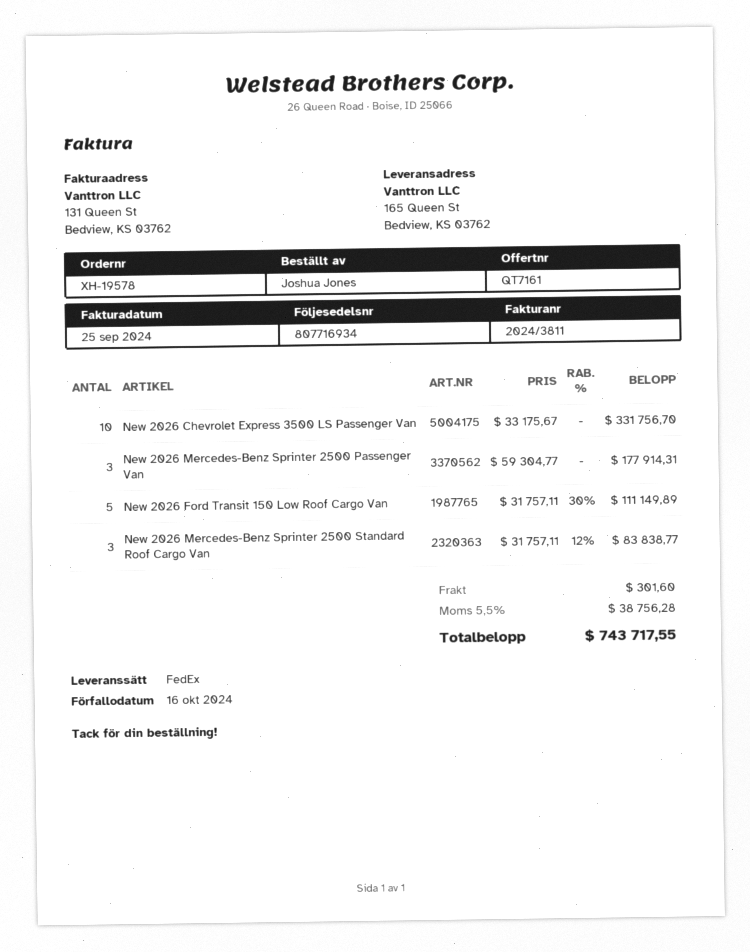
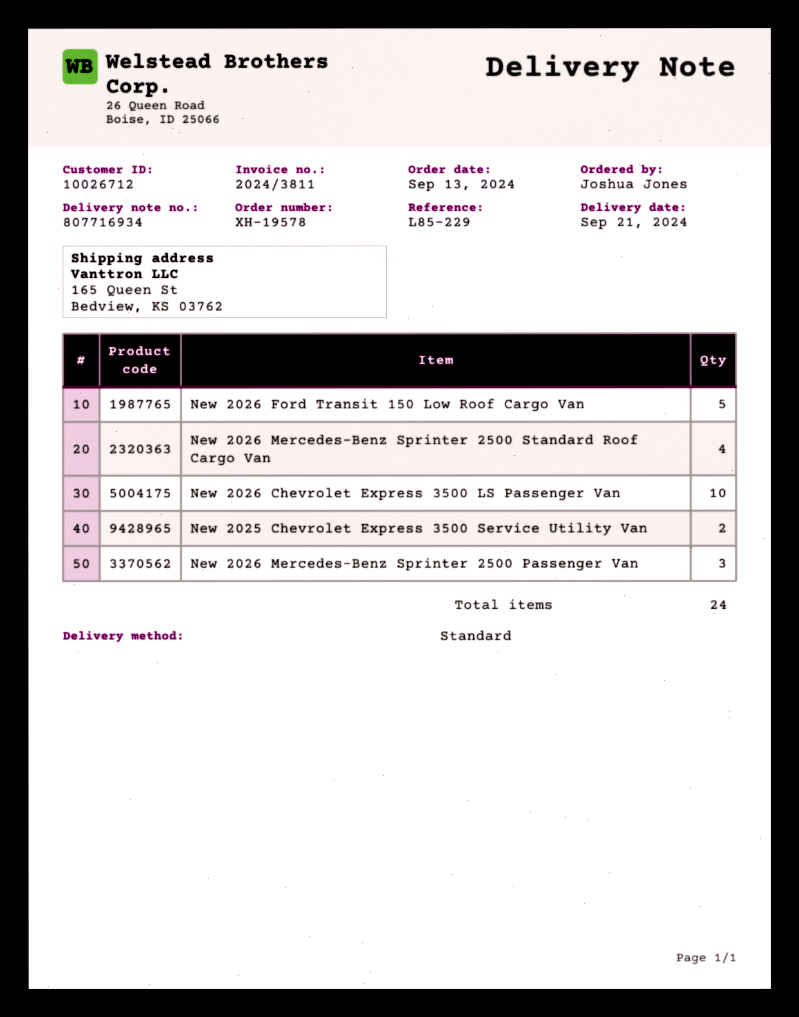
shipping method: FedEx -> standard
New 2026 Mercedes-Benz Sprinter 2500 Standard Roof Cargo Van: 3 -> 4
New 2025 Chevrolet Express 3500 Service Utility Van: none -> 2

